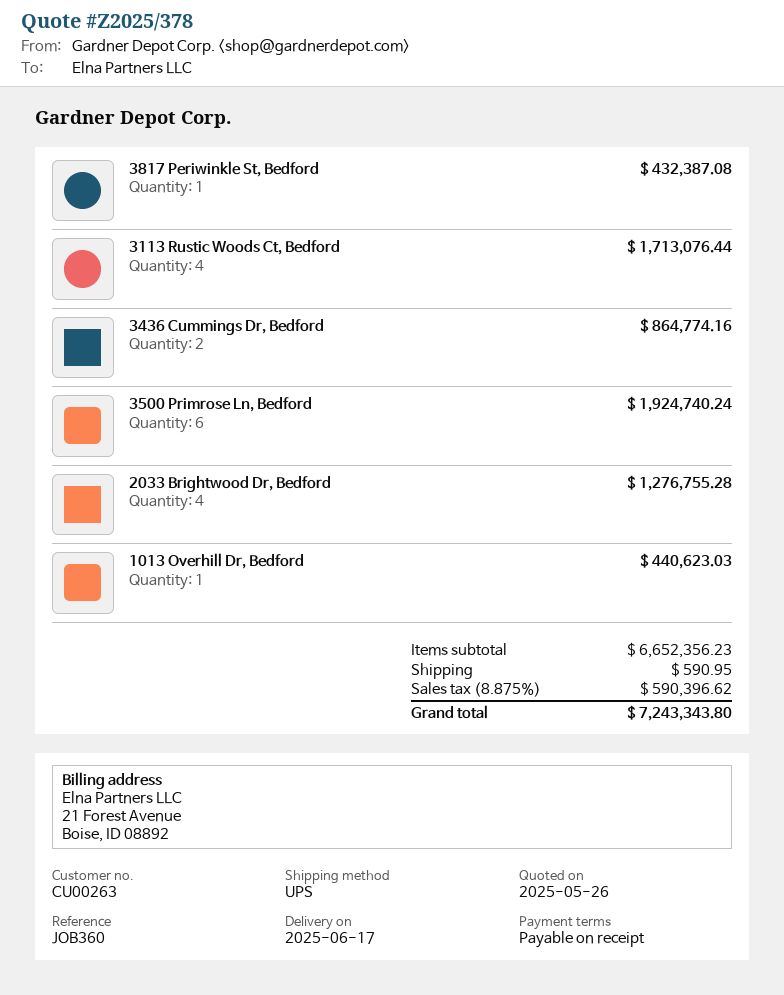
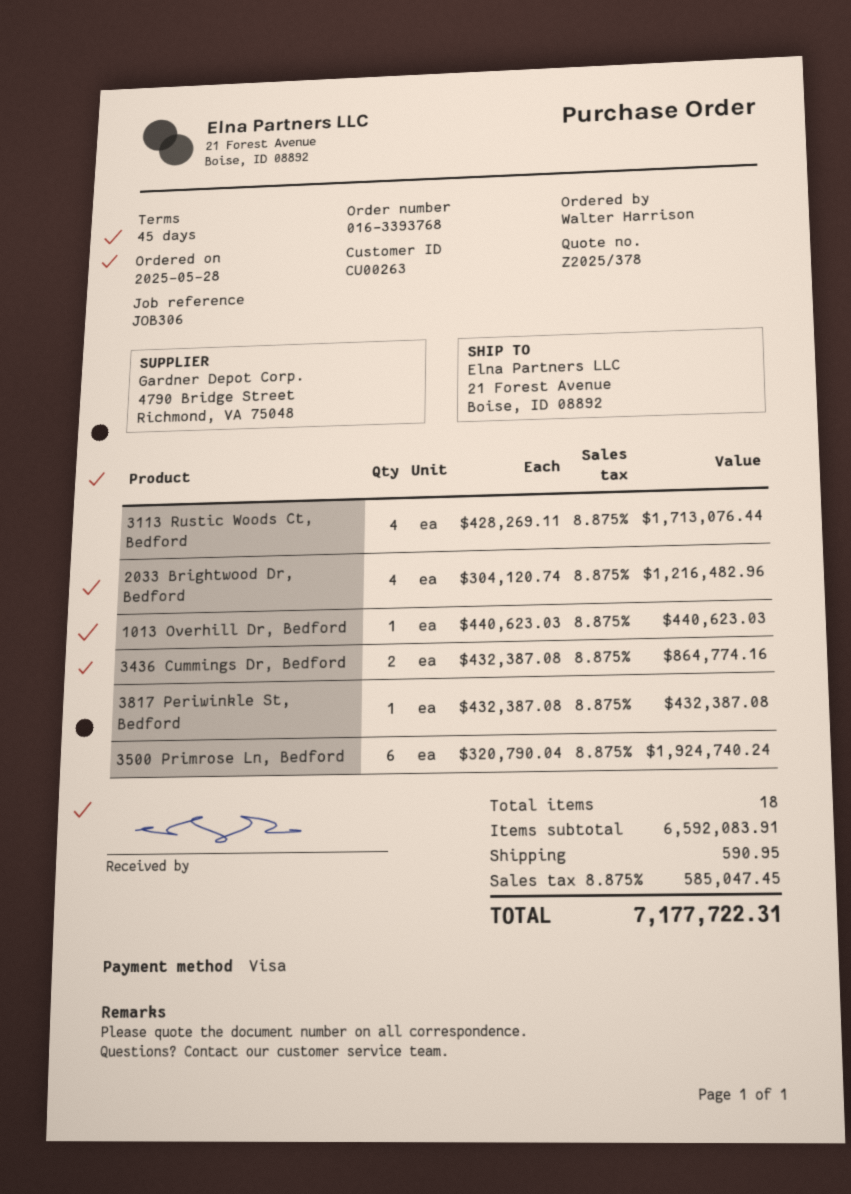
payment terms: on receipt -> 45 days
reference: JOB360 -> JOB306
2033 Brightwood Dr, Bedford: 4 for 1276755.28 -> 4 for 1216482.96
subtotal: 6652356.23 -> 6592083.91
tax: 8.875% = 590396.62 -> 8.875% = 585047.45
total: 7243343.80 -> 7177722.31

